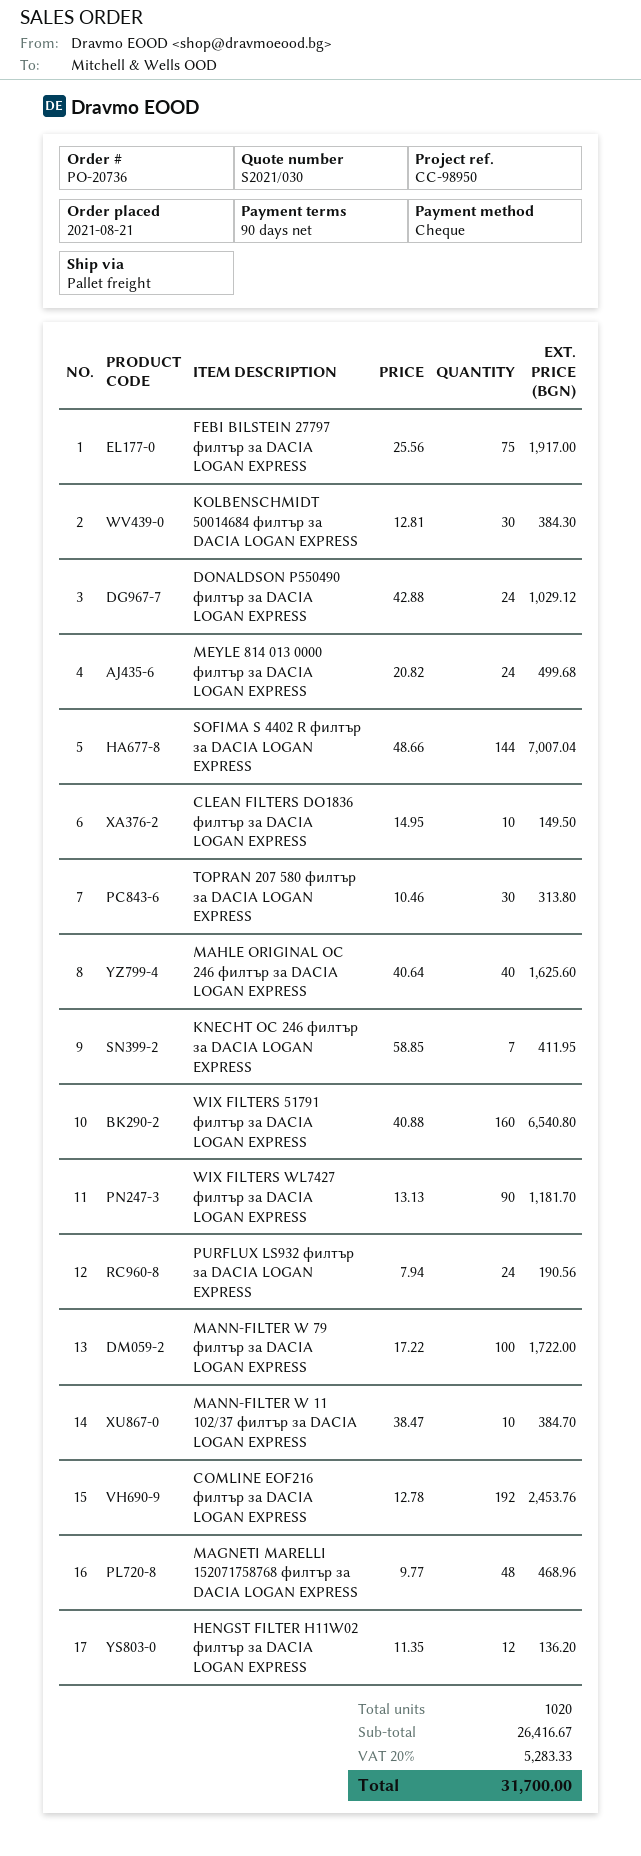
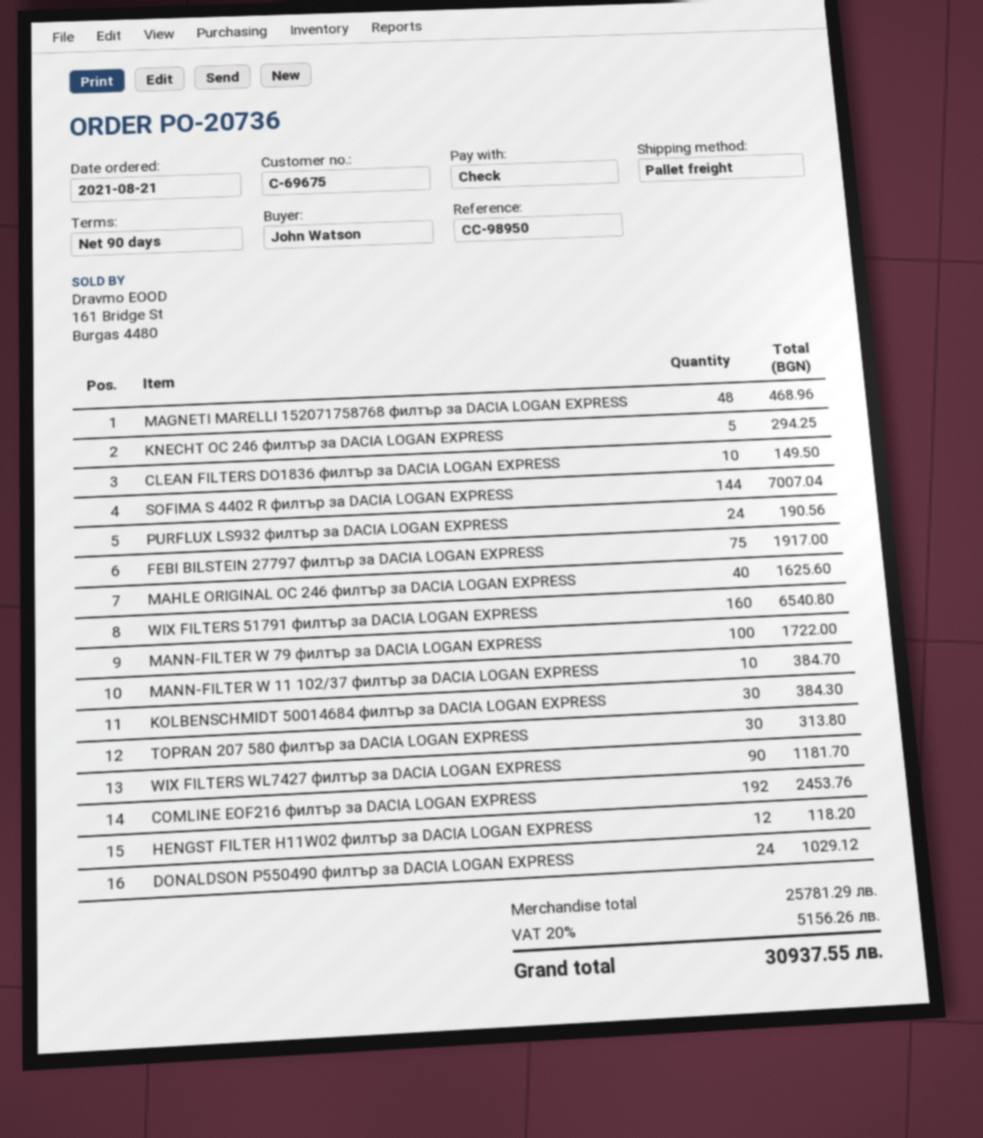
MEYLE 814 013 0000 филтър за DACIA LOGAN EXPRESS: 24 for 499.68 -> none
KNECHT OC 246 филтър за DACIA LOGAN EXPRESS: 7 for 411.95 -> 5 for 294.25
HENGST FILTER H11W02 филтър за DACIA LOGAN EXPRESS: 12 for 136.20 -> 12 for 118.20
subtotal: 26416.67 -> 25781.29
tax: 20% = 5283.33 -> 20% = 5156.26
total: 31700.00 -> 30937.55

